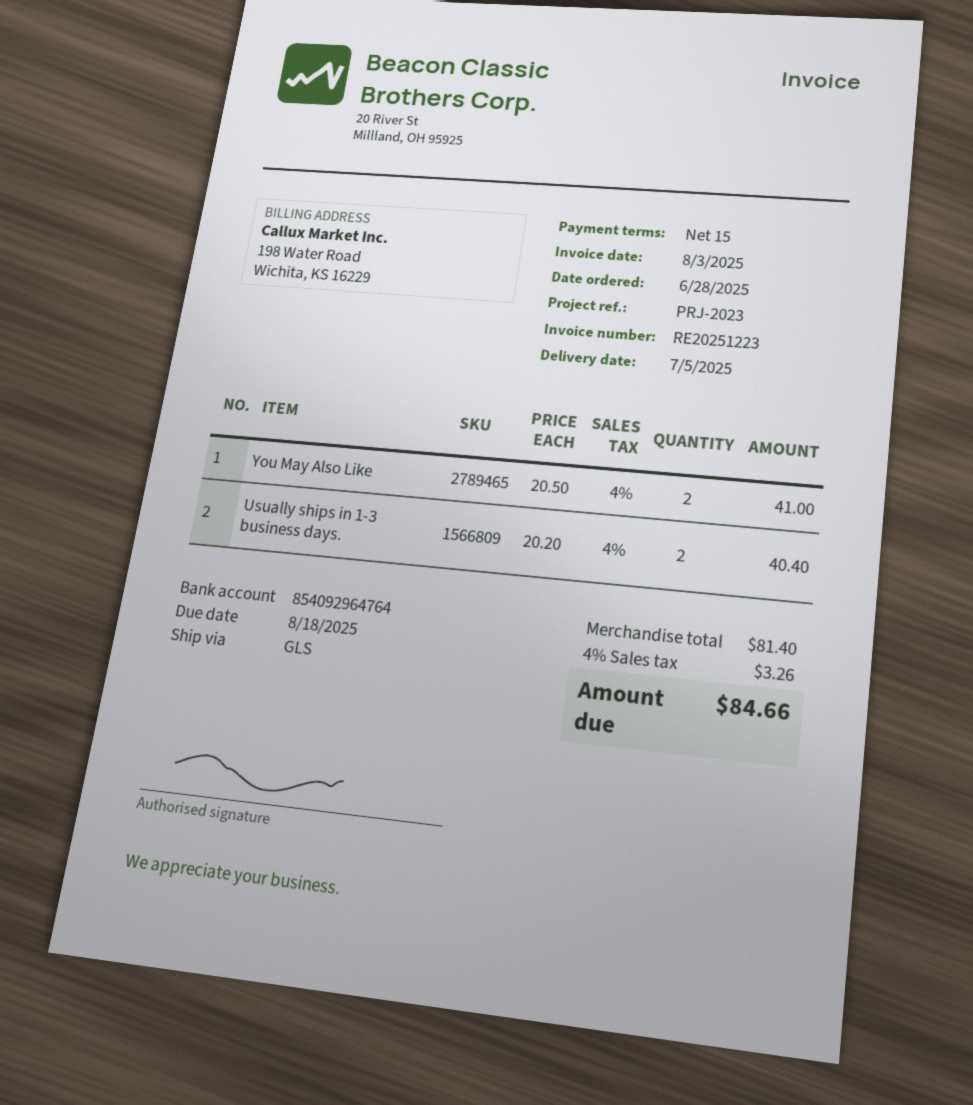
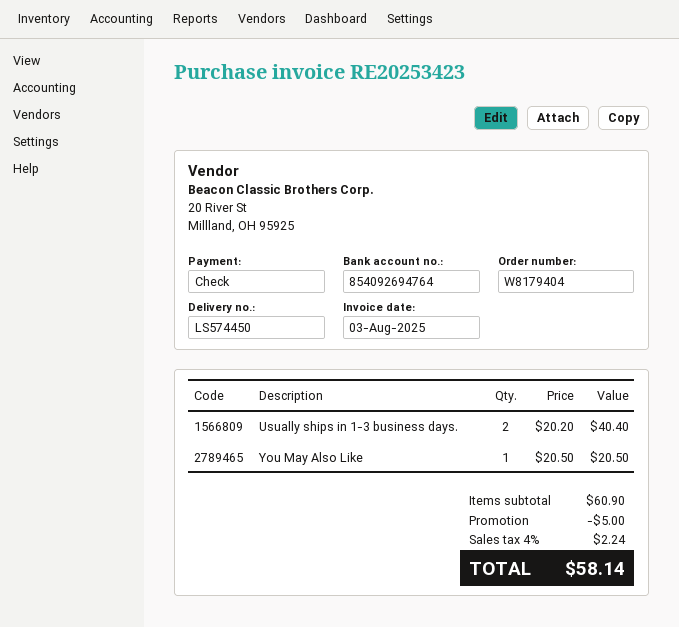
invoice number: RE20251223 -> RE20253423
bank account: 854092964764 -> 854092694764
You May Also Like: 2 x 20.50 = 41.00 -> 1 x 20.50 = 20.50
subtotal: 81.40 -> 60.90
discount: none -> 5.00
tax: 4% = 3.26 -> 4% = 2.24
total: 84.66 -> 58.14

